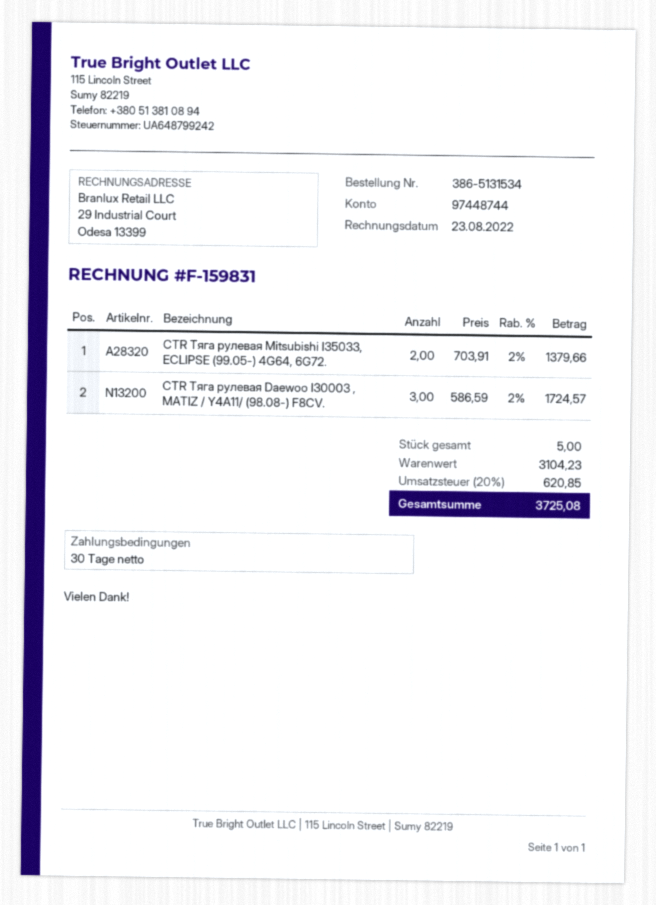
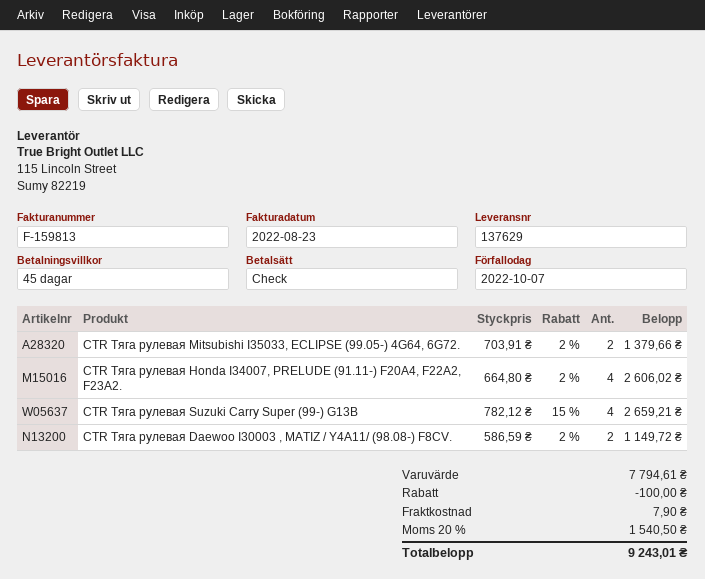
invoice number: F-159831 -> F-159813
payment terms: 30 days -> 45 days
CTR Тяга рулевая Daewoo I30003 , MATIZ / Y4A11/ (98.08-) F8CV.: 3 x 586.59 - 2% = 1724.57 -> 2 x 586.59 - 2% = 1149.72
CTR Тяга рулевая Honda I34007, PRELUDE (91.11-) F20A4, F22A2, F23A2.: none -> 4 x 664.80 - 2% = 2606.02
CTR Тяга рулевая Suzuki Carry Super (99-) G13B: none -> 4 x 782.12 - 15% = 2659.21
subtotal: 3104.23 -> 7794.61
discount: none -> 100.00
shipping: none -> 7.90
tax: 20% = 620.85 -> 20% = 1540.50
total: 3725.08 -> 9243.01

